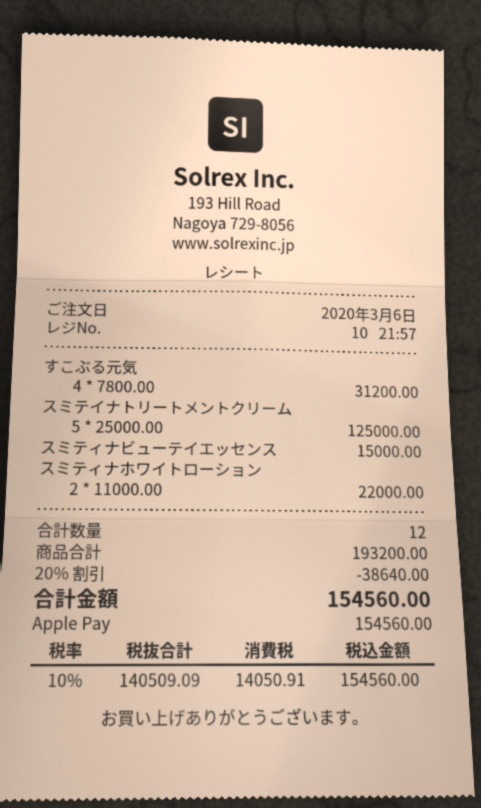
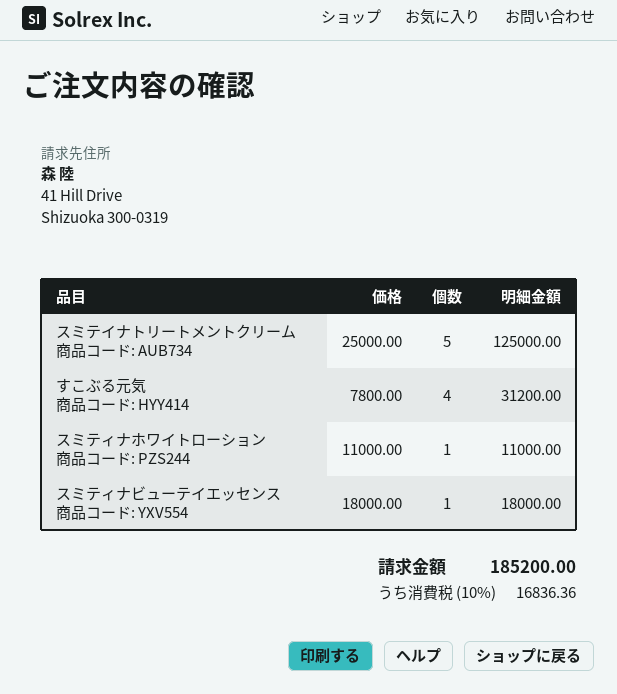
スミティナビューテイエッセンス: 1 x 15000.00 = 15000.00 -> 1 x 18000.00 = 18000.00
スミティナホワイトローション: 2 x 11000.00 = 22000.00 -> 1 x 11000.00 = 11000.00
discount: 20% = 38640.00 -> none
tax: 10% = 14050.91 -> 10% = 16836.36
total: 154560.00 -> 185200.00

